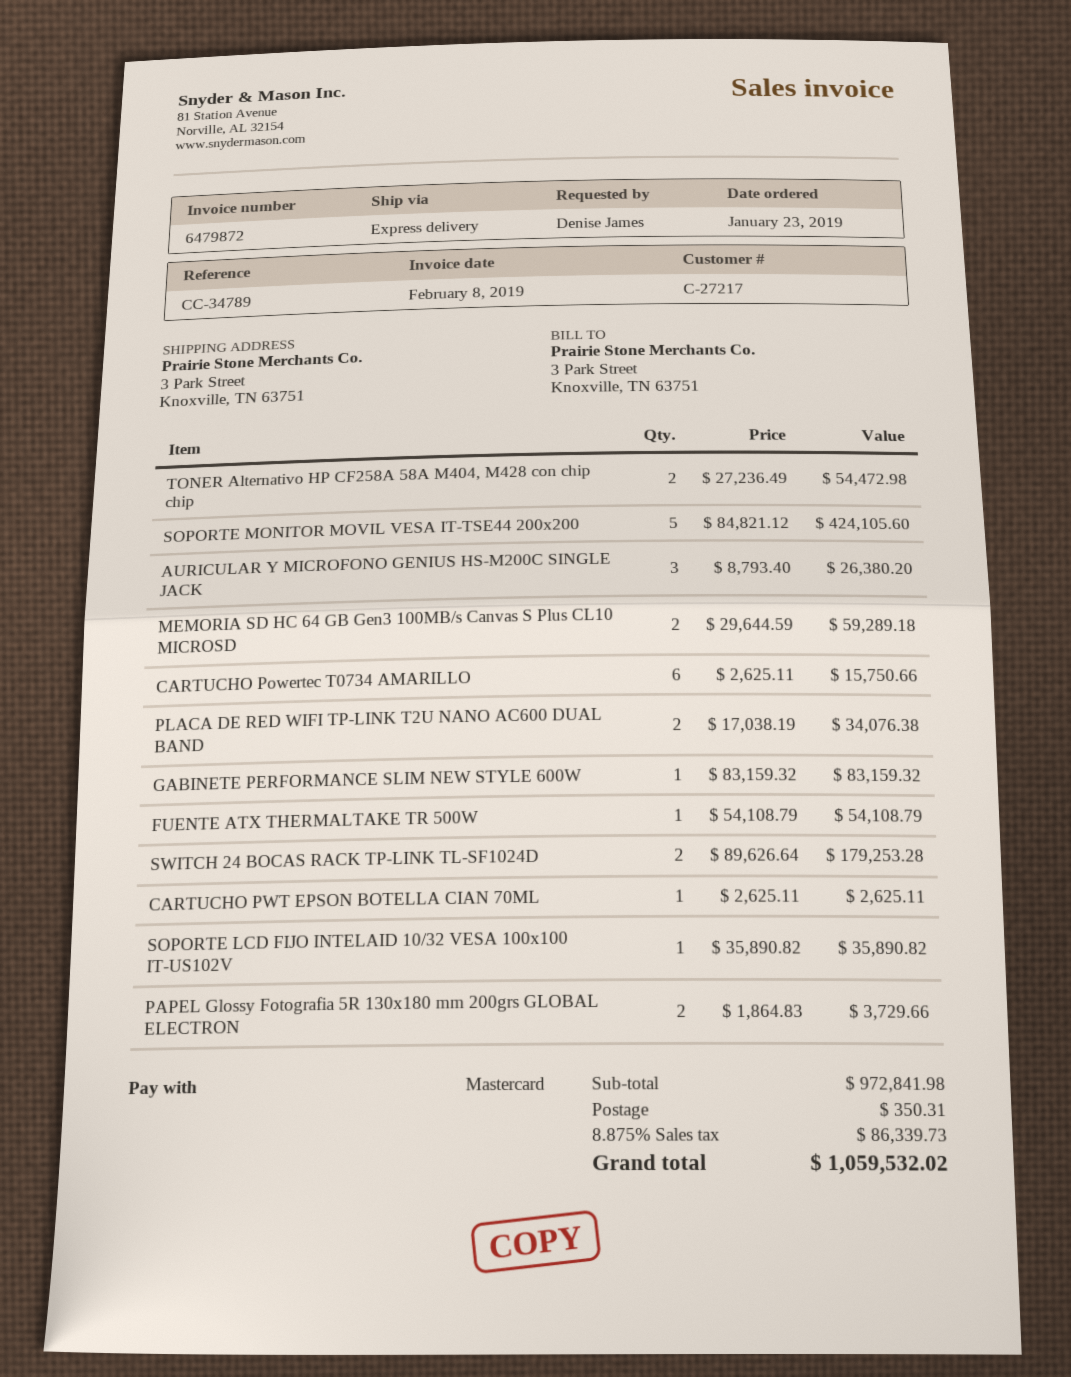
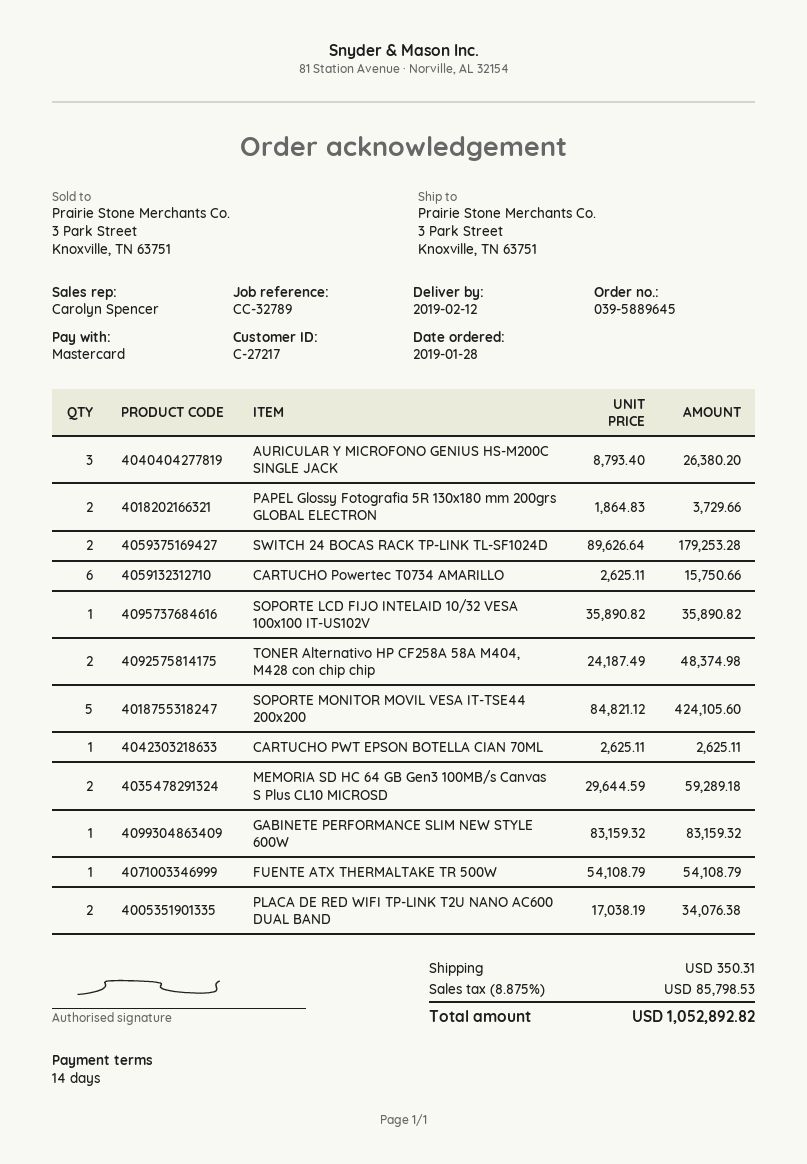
order date: 2019-01-23 -> 2019-01-28
reference: CC-34789 -> CC-32789
TONER Alternativo HP CF258A 58A M404, M428 con chip chip: 2 x 27236.49 = 54472.98 -> 2 x 24187.49 = 48374.98
tax: 8.875% = 86339.73 -> 8.875% = 85798.53
total: 1059532.02 -> 1052892.82

